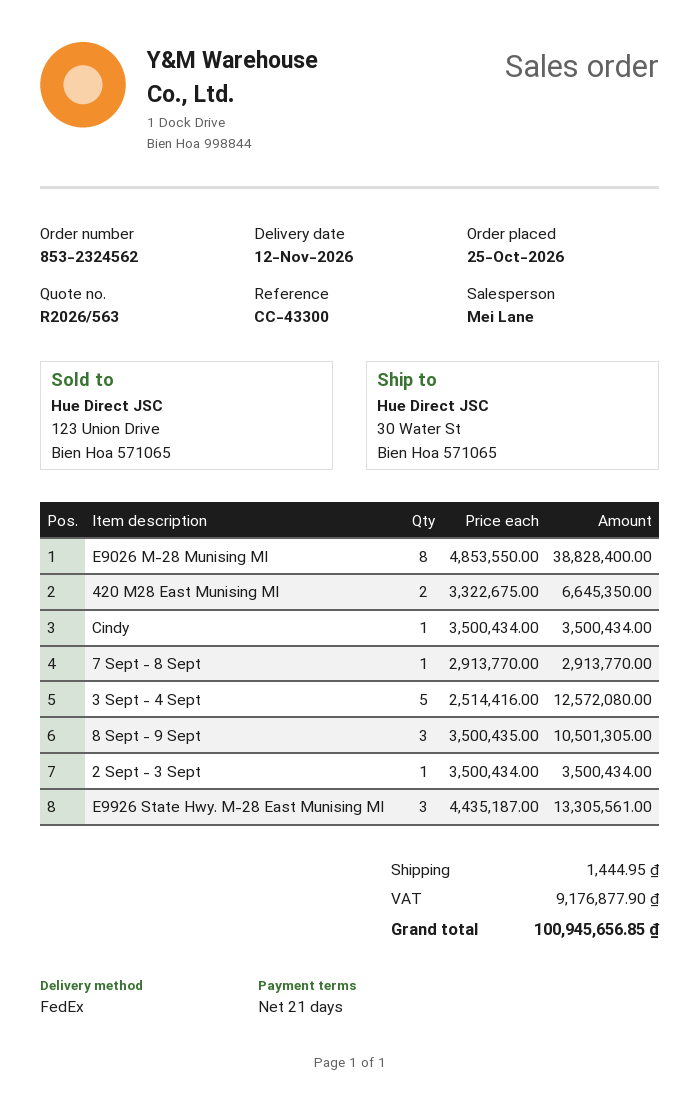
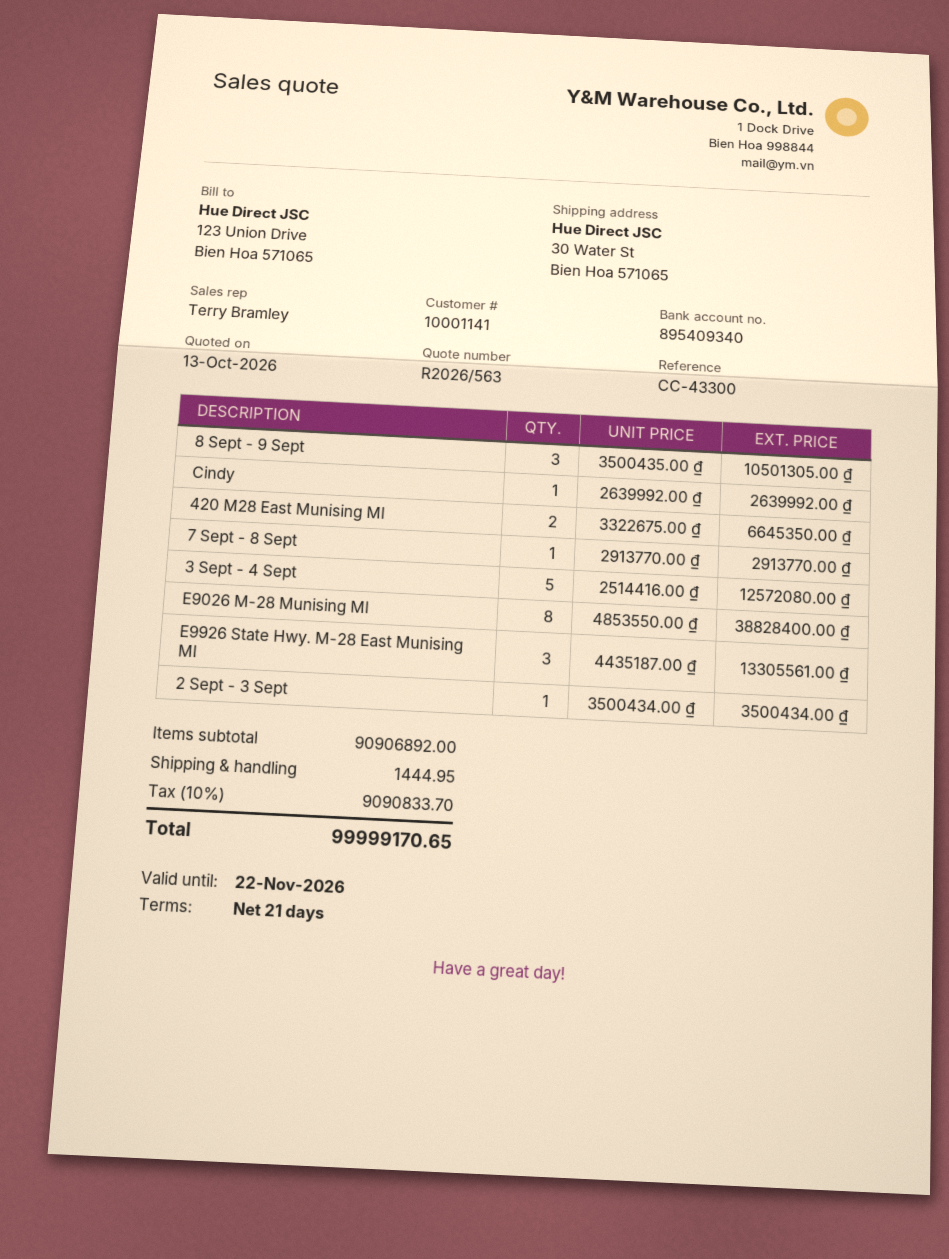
sales rep: Mei Lane -> Terry Bramley
Cindy: 1 x 3500434.00 = 3500434.00 -> 1 x 2639992.00 = 2639992.00
tax: 9176877.90 -> 9090833.70
total: 100945656.85 -> 99999170.65

